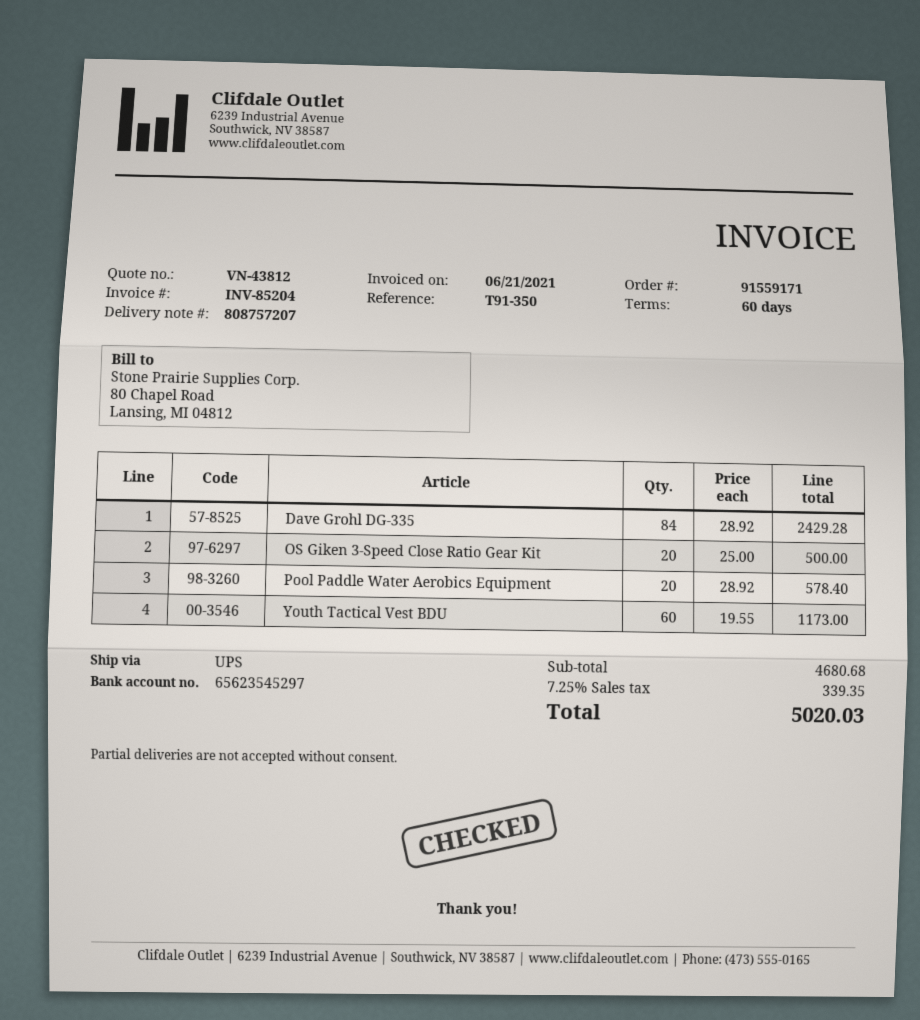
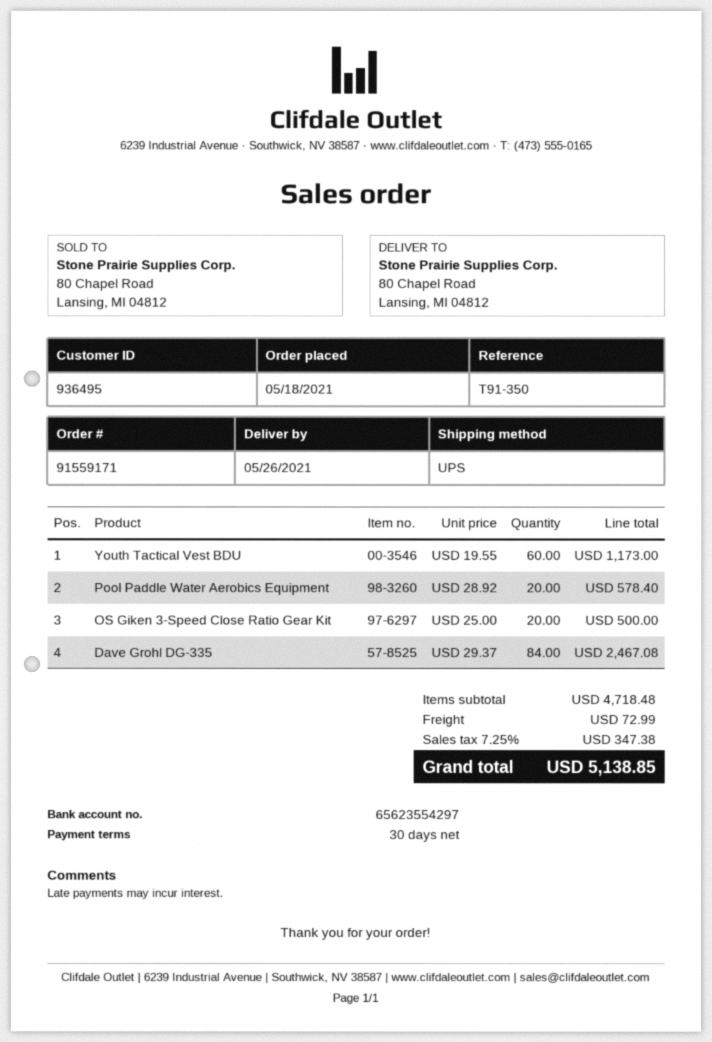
payment terms: 60 days -> 30 days
bank account: 65623545297 -> 65623554297
Dave Grohl DG-335: 84 x 28.92 = 2429.28 -> 84 x 29.37 = 2467.08
subtotal: 4680.68 -> 4718.48
shipping: none -> 72.99
tax: 7.25% = 339.35 -> 7.25% = 347.38
total: 5020.03 -> 5138.85

